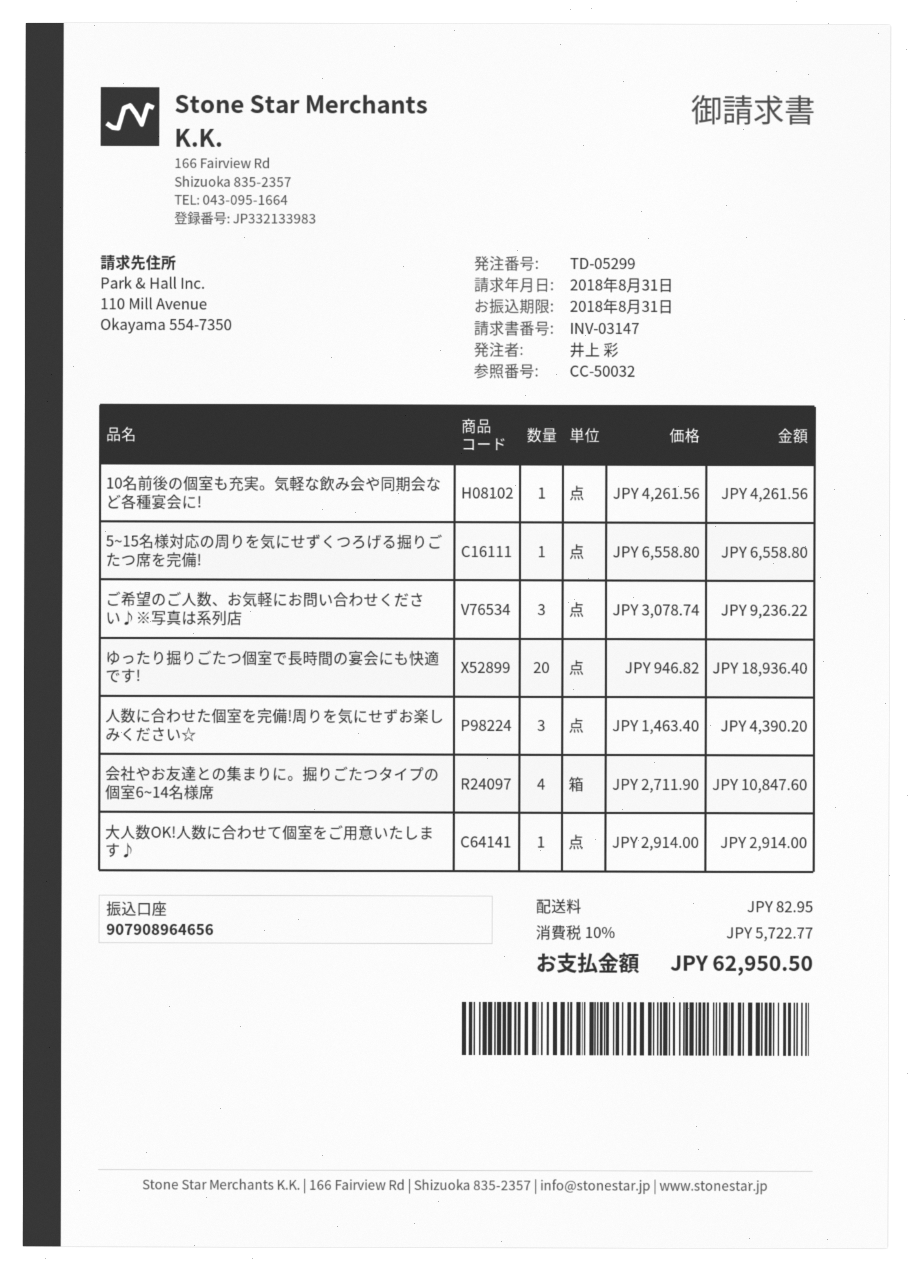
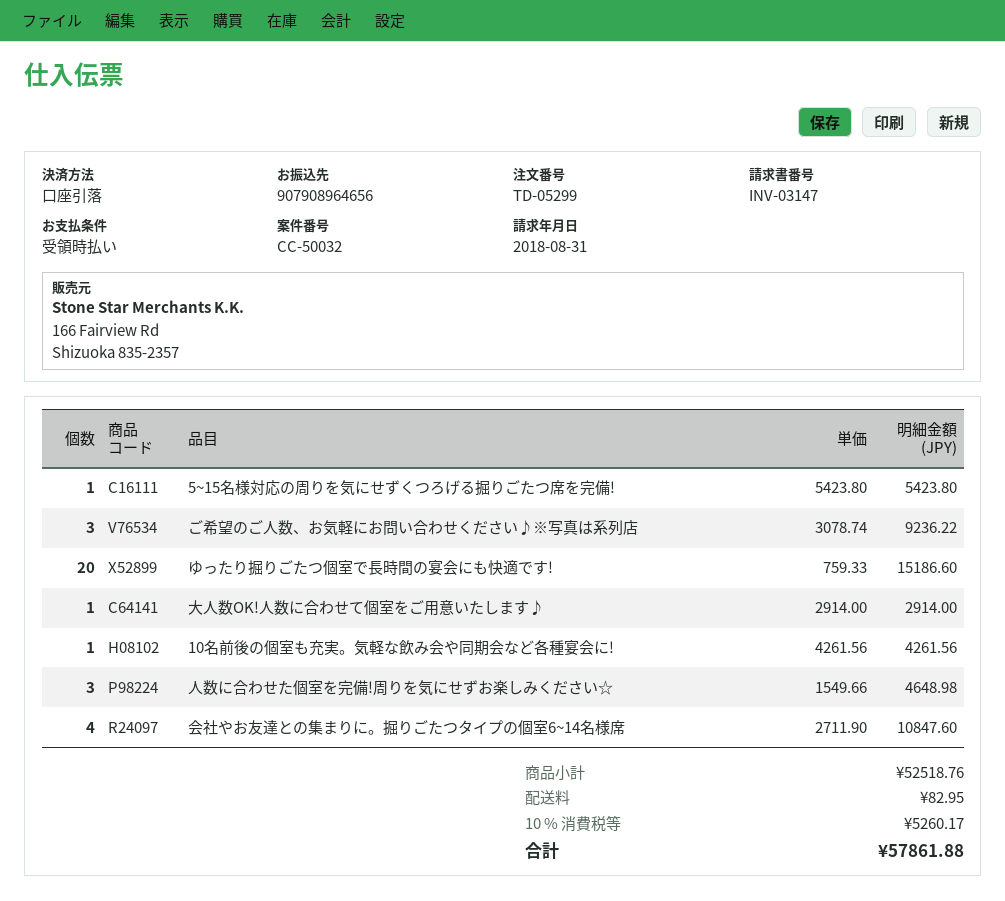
5~15名様対応の周りを気にせずくつろげる掘りごたつ席を完備!: 1 x 6558.80 = 6558.80 -> 1 x 5423.80 = 5423.80
ゆったり掘りごたつ個室で長時間の宴会にも快適です!: 20 x 946.82 = 18936.40 -> 20 x 759.33 = 15186.60
人数に合わせた個室を完備!周りを気にせずお楽しみください☆: 3 x 1463.40 = 4390.20 -> 3 x 1549.66 = 4648.98
tax: 10% = 5722.77 -> 10% = 5260.17
total: 62950.50 -> 57861.88

